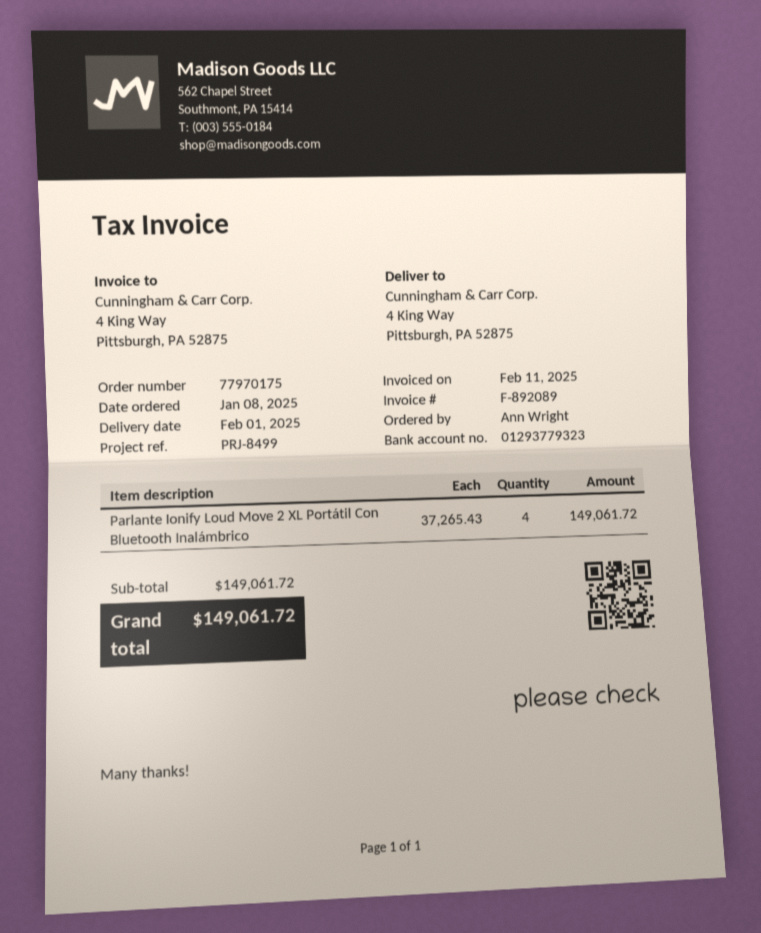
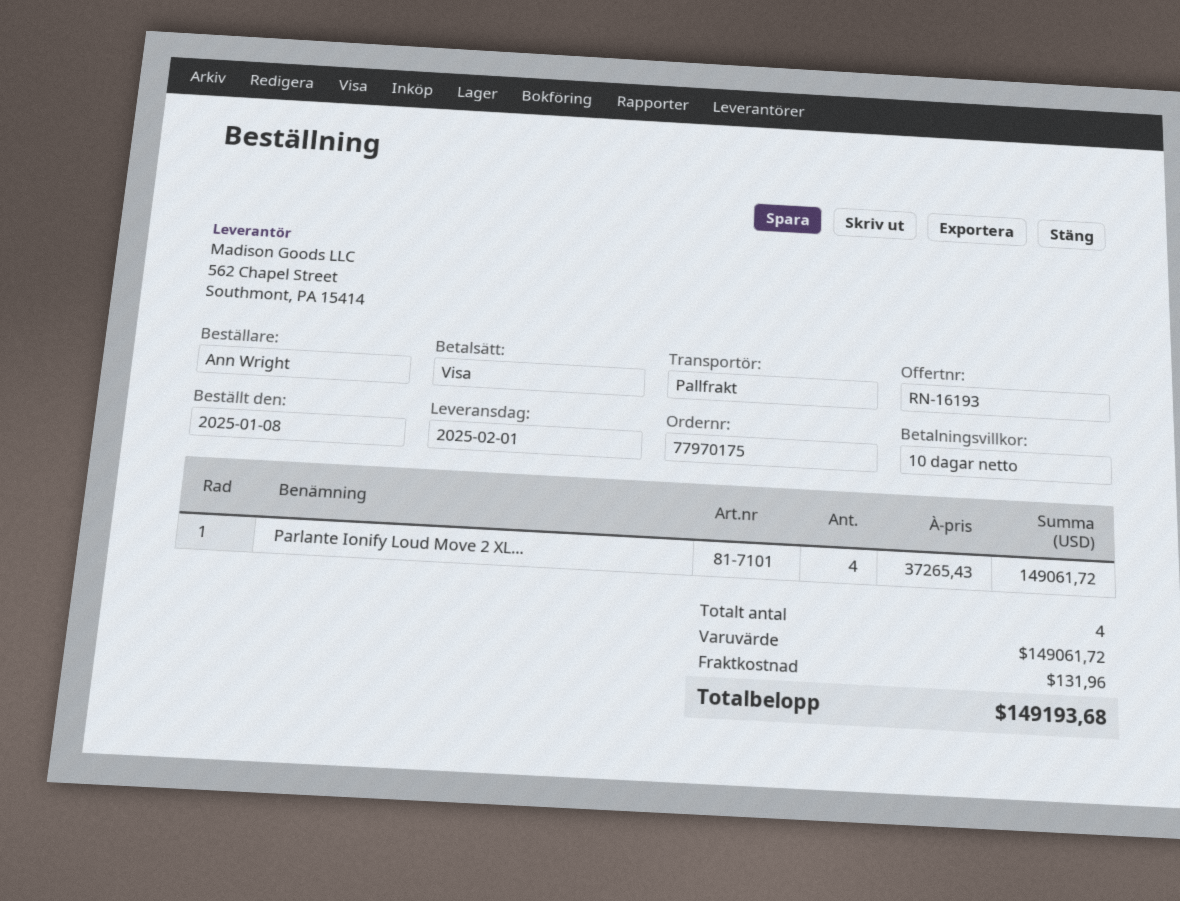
shipping: none -> 131.96
total: 149061.72 -> 149193.68

